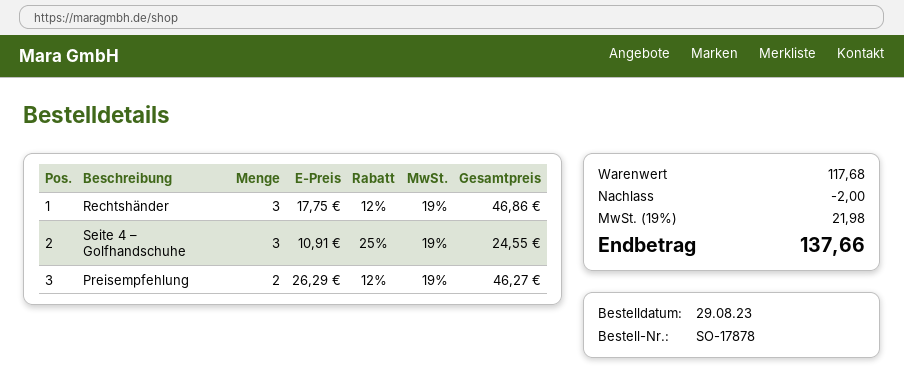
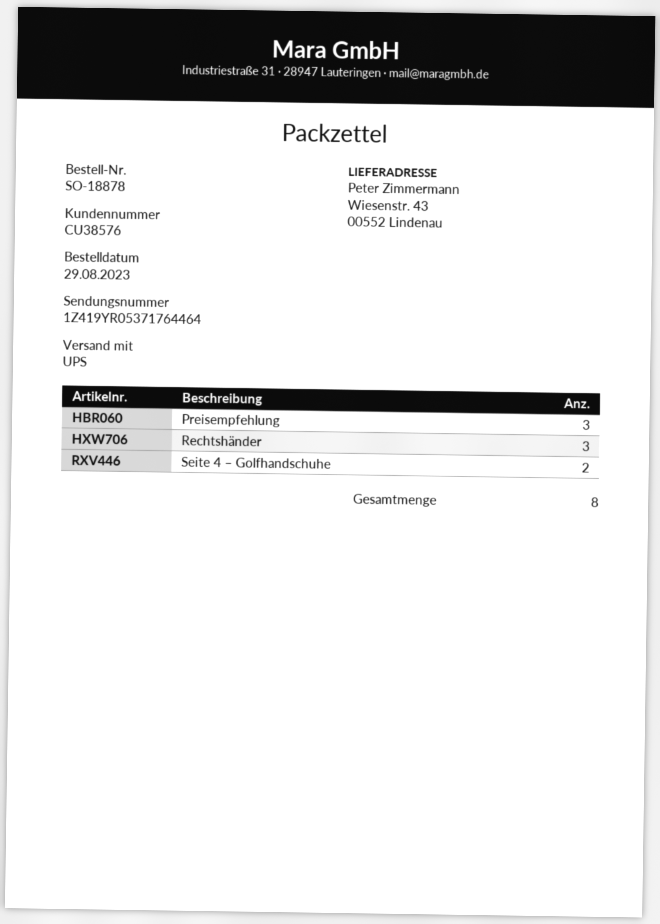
order number: SO-17878 -> SO-18878
Seite 4 – Golfhandschuhe: 3 -> 2
Preisempfehlung: 2 -> 3

